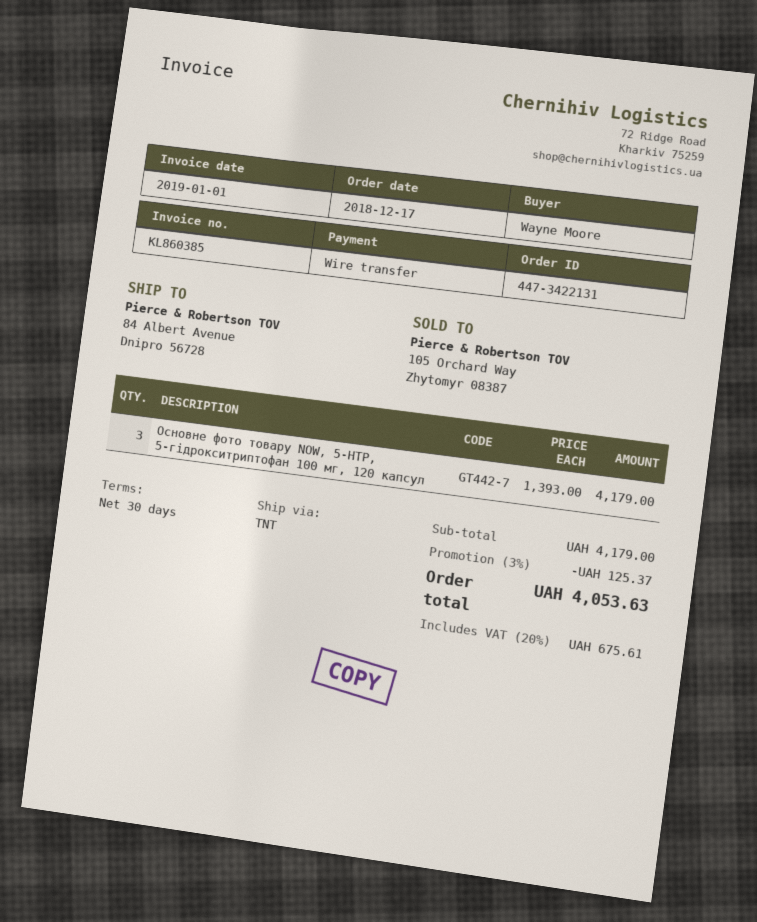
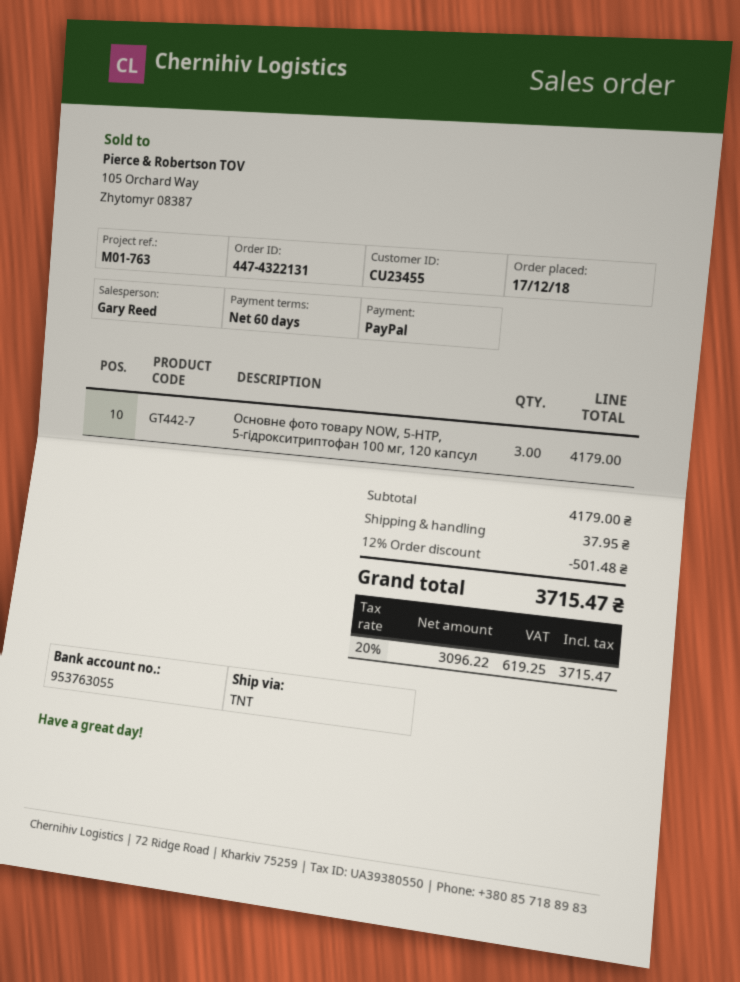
order number: 447-3422131 -> 447-4322131
payment terms: 30 days -> 60 days
payment method: bank transfer -> PayPal
discount: 3% = 125.37 -> 12% = 501.48
shipping: none -> 37.95
tax: 20% = 675.61 -> 20% = 619.25
total: 4053.63 -> 3715.47

